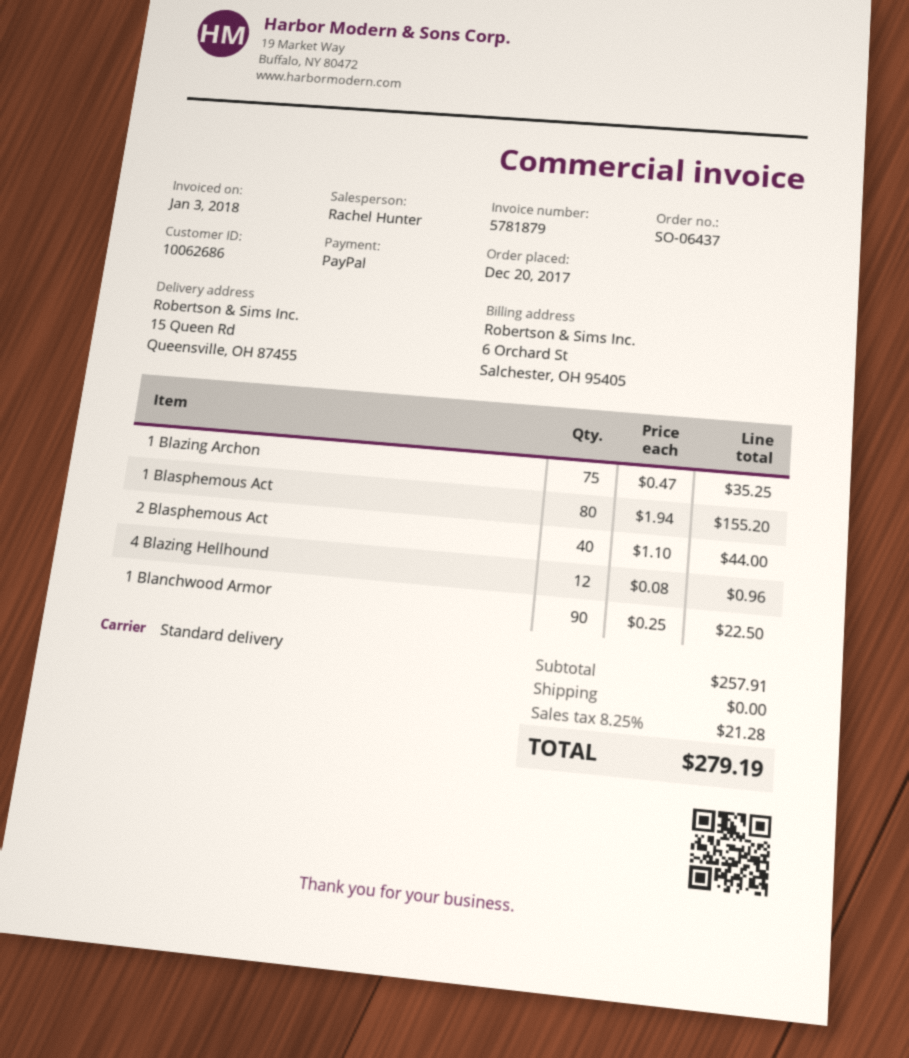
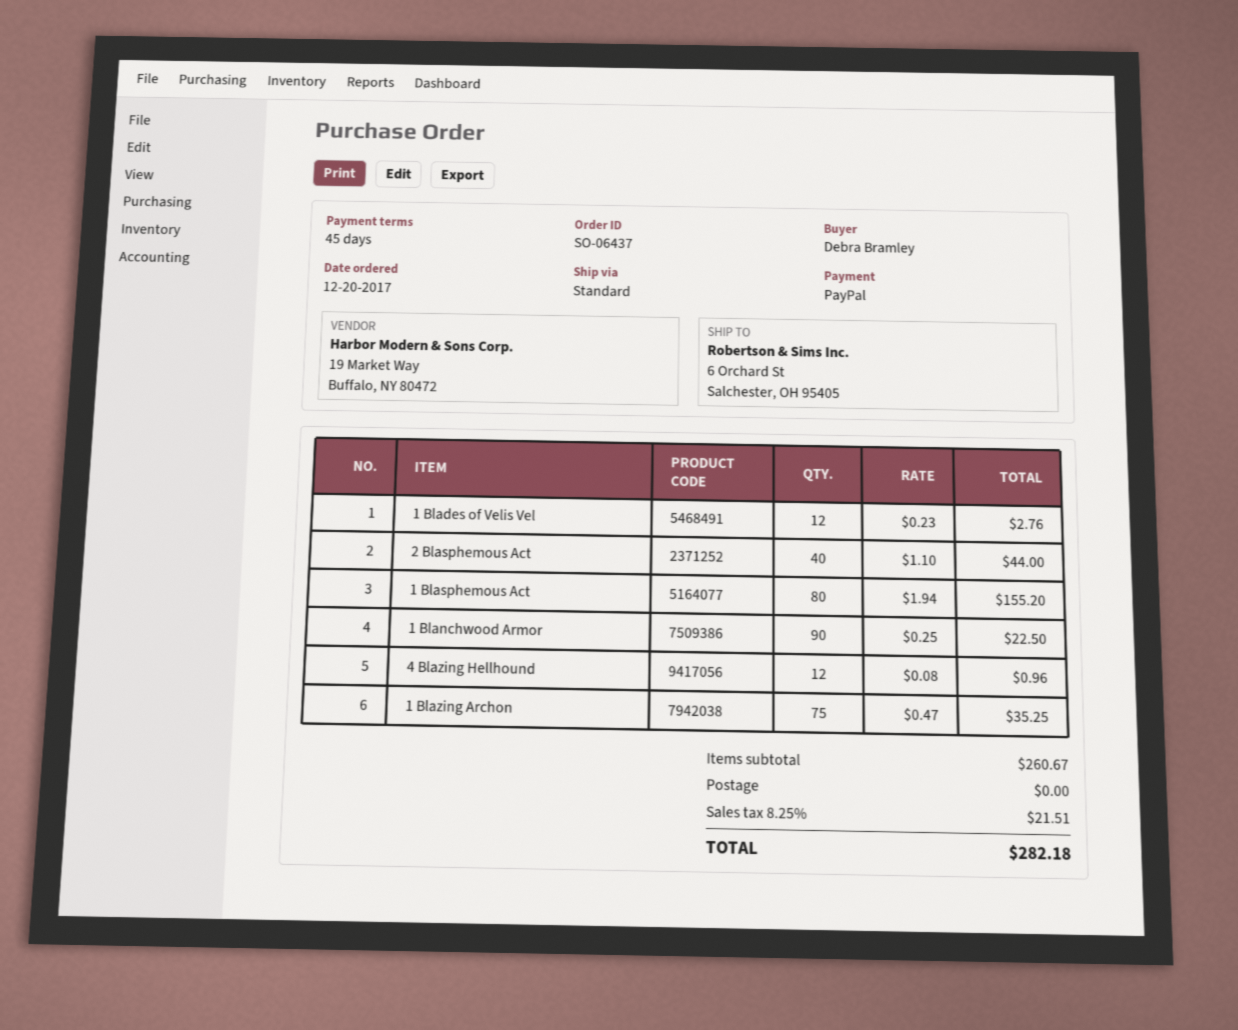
ship to: 15 Queen Rd, Queensville, OH 87455 -> 6 Orchard St, Salchester, OH 95405
1 Blades of Velis Vel: none -> 12 x 0.23 = 2.76
subtotal: 257.91 -> 260.67
tax: 8.25% = 21.28 -> 8.25% = 21.51
total: 279.19 -> 282.18

